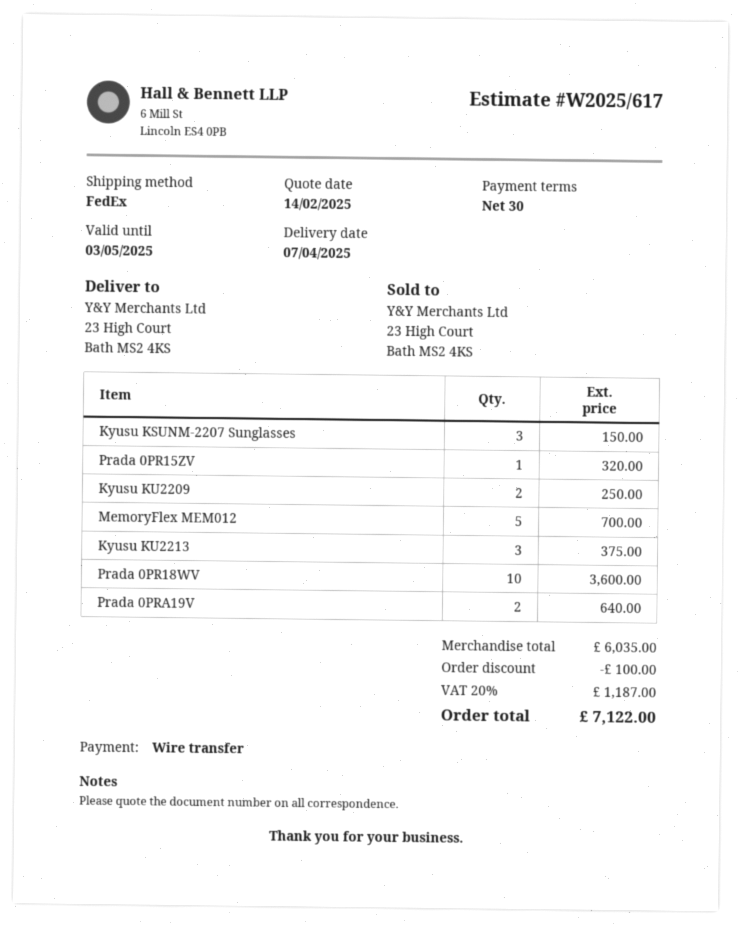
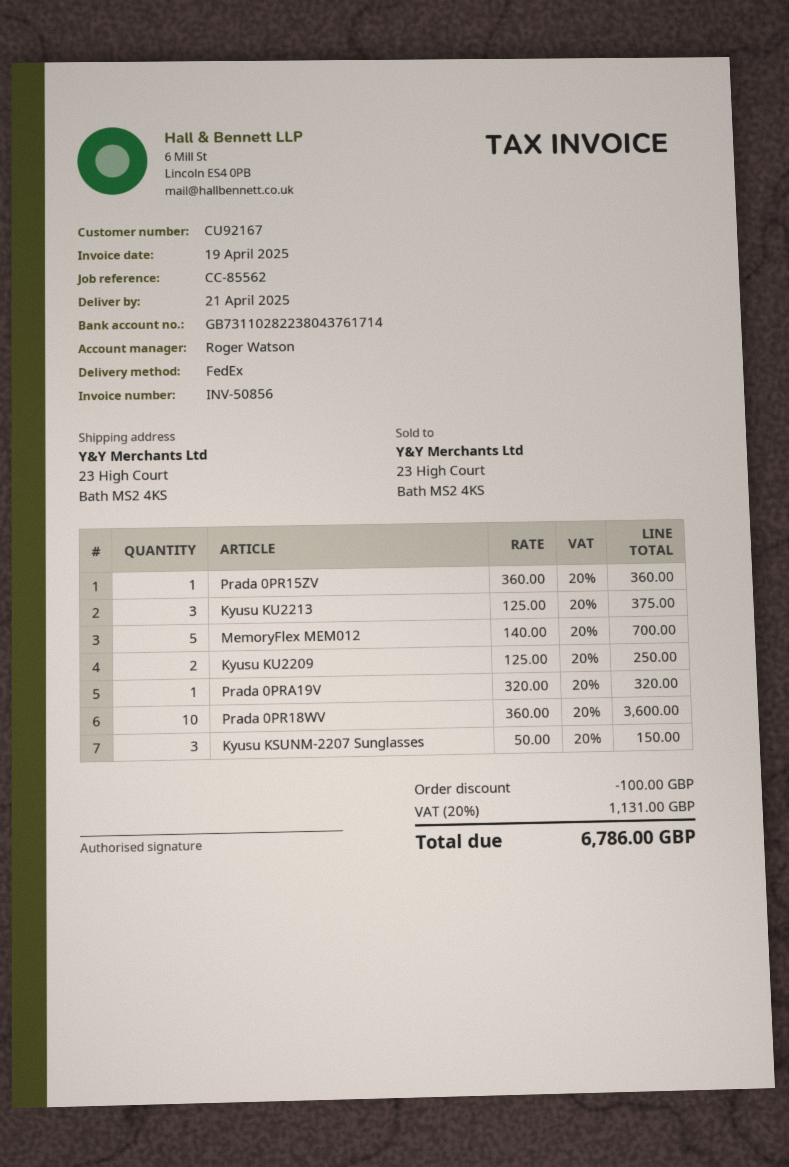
delivery date: 2025-04-07 -> 2025-04-21
Prada 0PR15ZV: 1 for 320.00 -> 1 for 360.00
Prada 0PRA19V: 2 for 640.00 -> 1 for 320.00
tax: 20% = 1187.00 -> 20% = 1131.00
total: 7122.00 -> 6786.00

